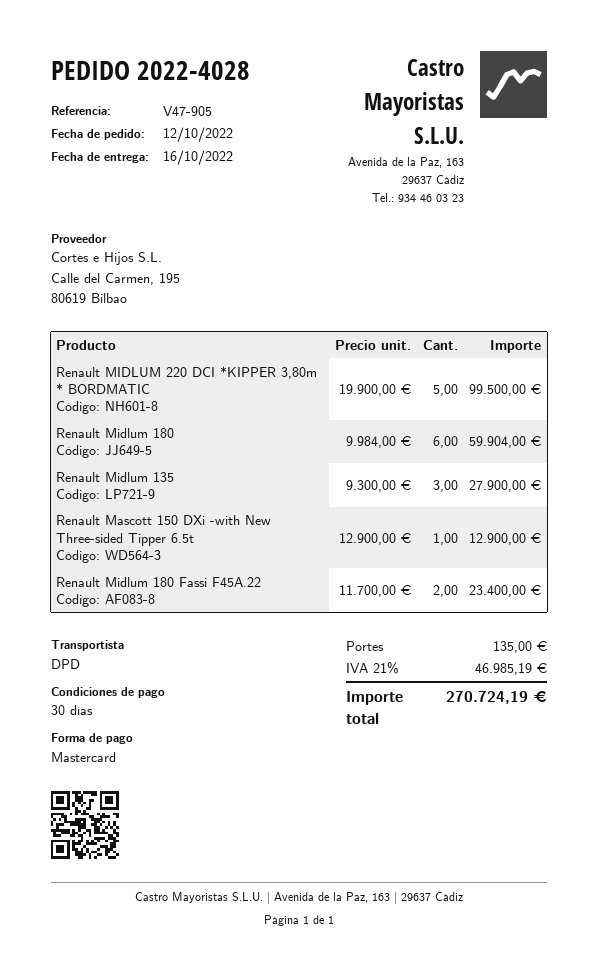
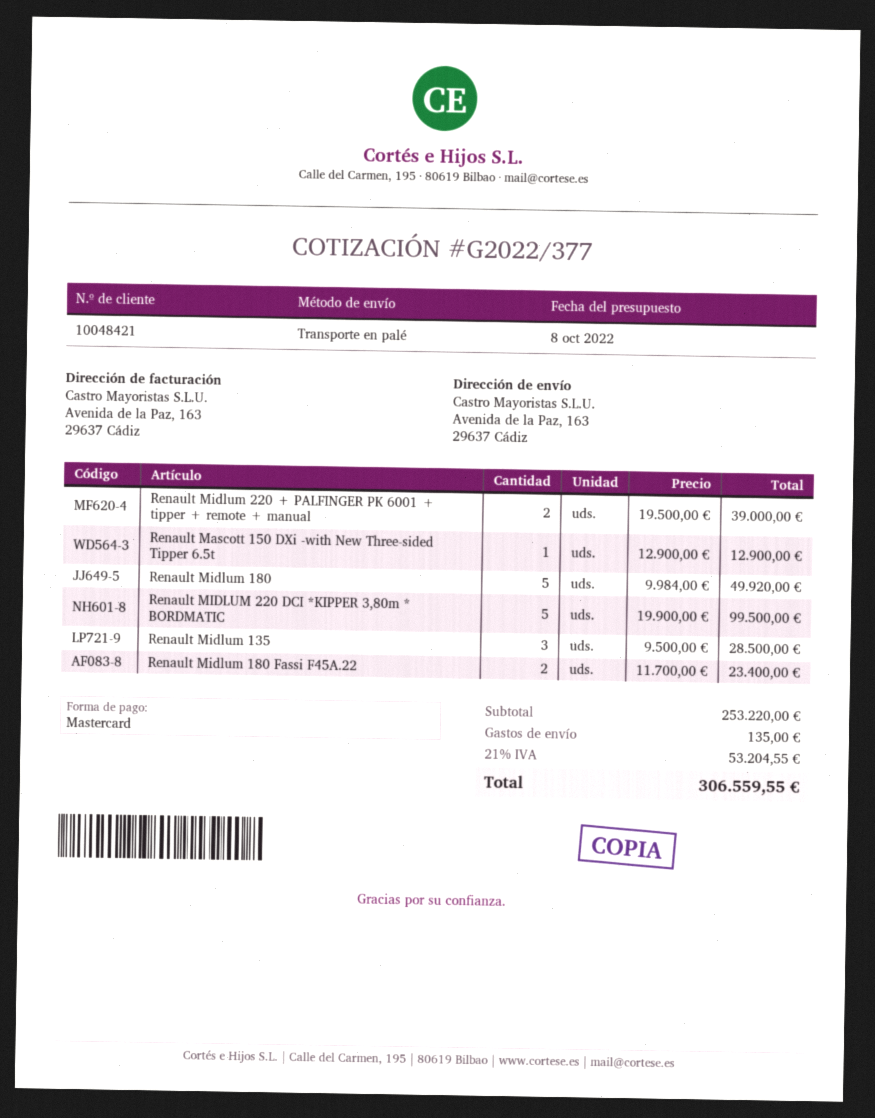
shipping method: DPD -> pallet freight
Renault Midlum 180: 6 x 9984.00 = 59904.00 -> 5 x 9984.00 = 49920.00
Renault Midlum 135: 3 x 9300.00 = 27900.00 -> 3 x 9500.00 = 28500.00
Renault Midlum 220 + PALFINGER PK 6001 + tipper + remote + manual: none -> 2 x 19500.00 = 39000.00
tax: 21% = 46985.19 -> 21% = 53204.55
total: 270724.19 -> 306559.55

